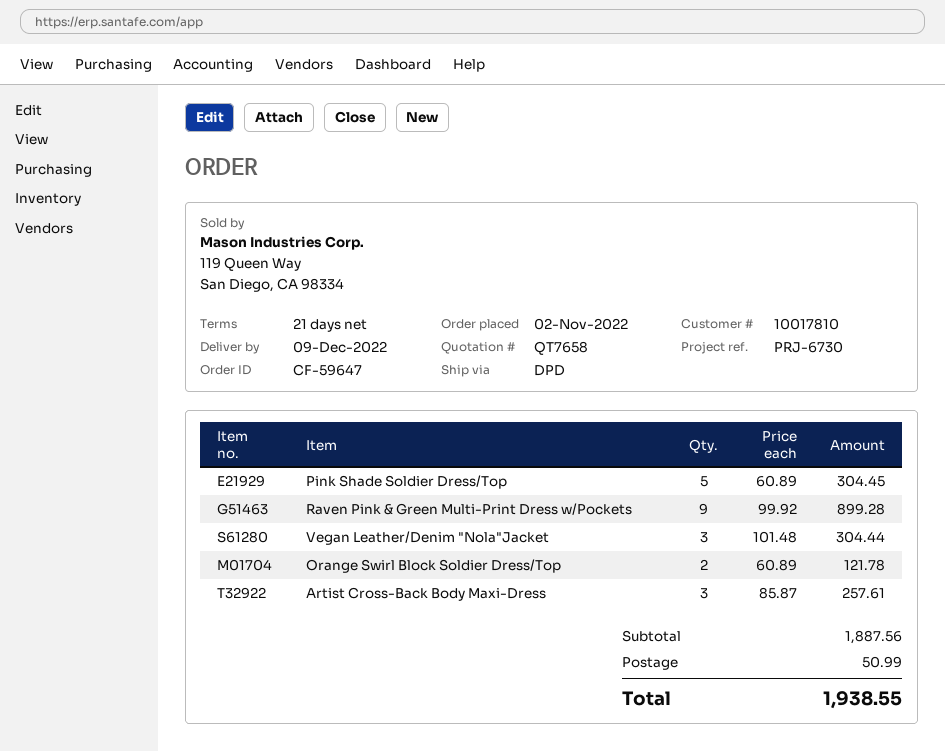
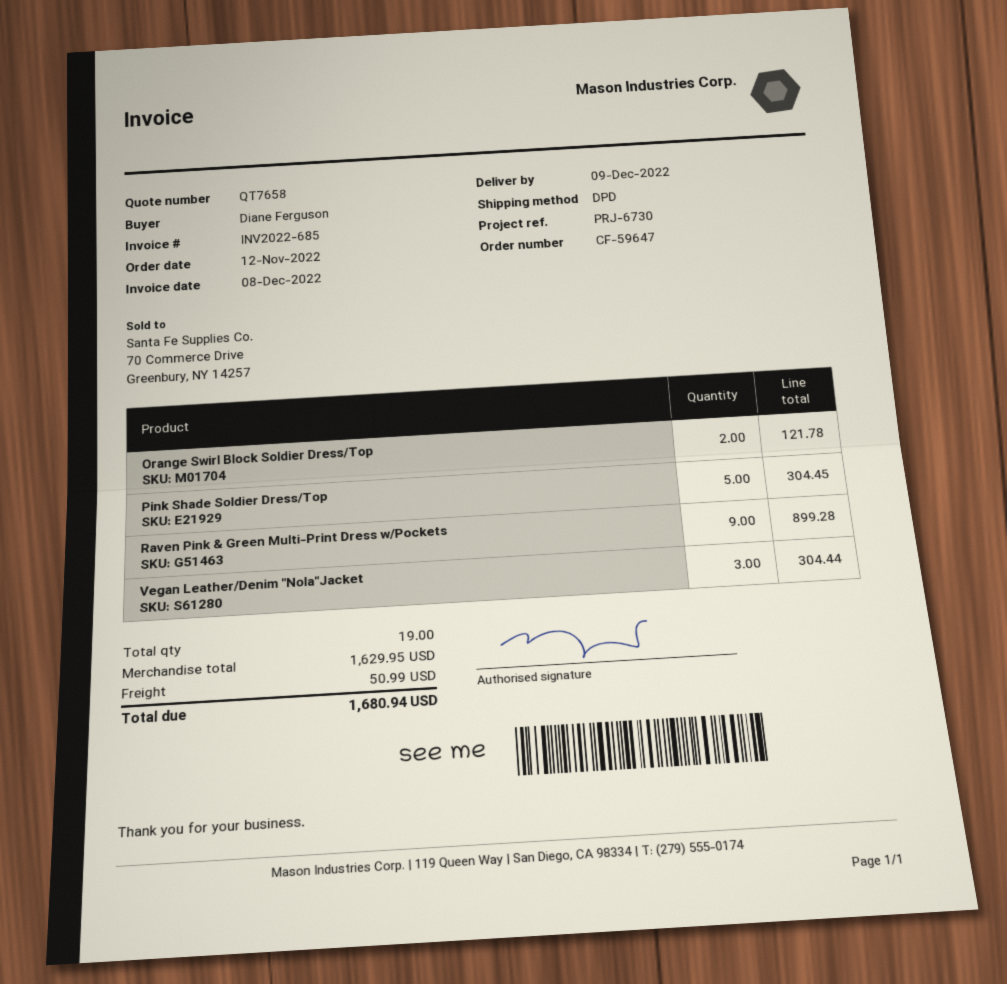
order date: 2022-11-02 -> 2022-11-12
Artist Cross-Back Body Maxi-Dress: 3 for 257.61 -> none
subtotal: 1887.56 -> 1629.95
total: 1938.55 -> 1680.94

